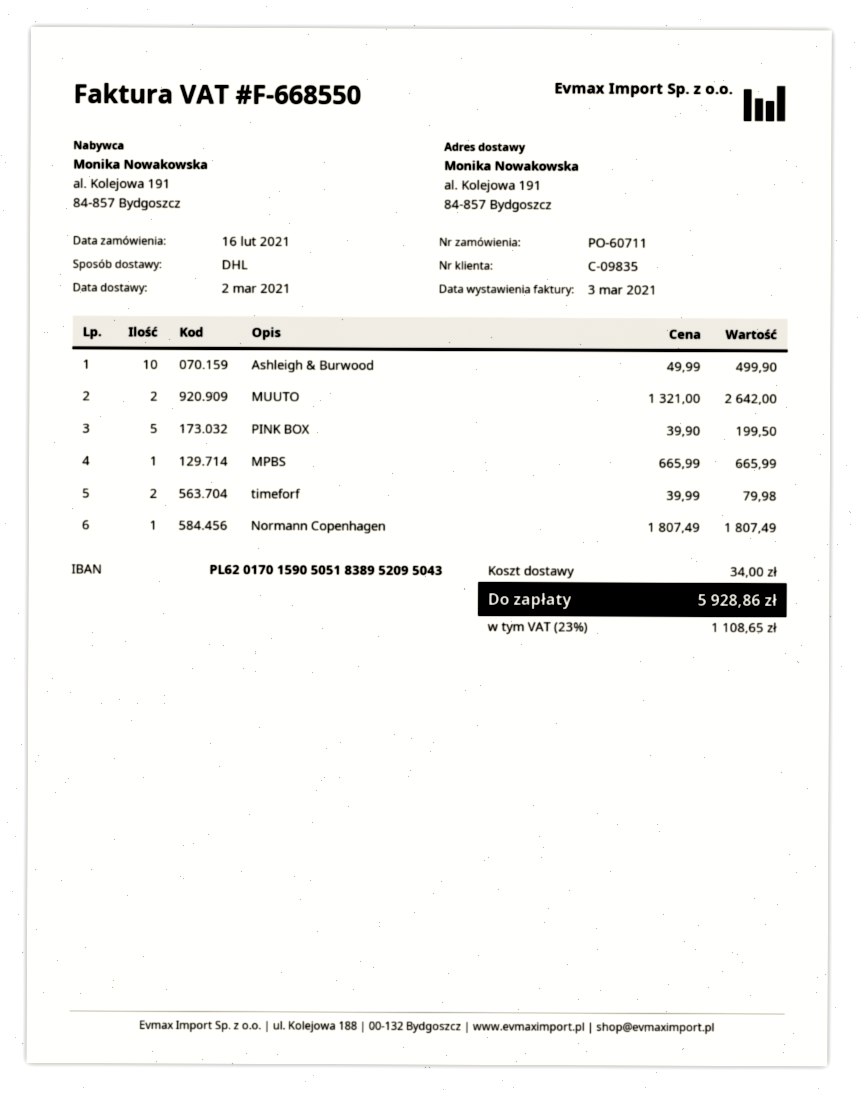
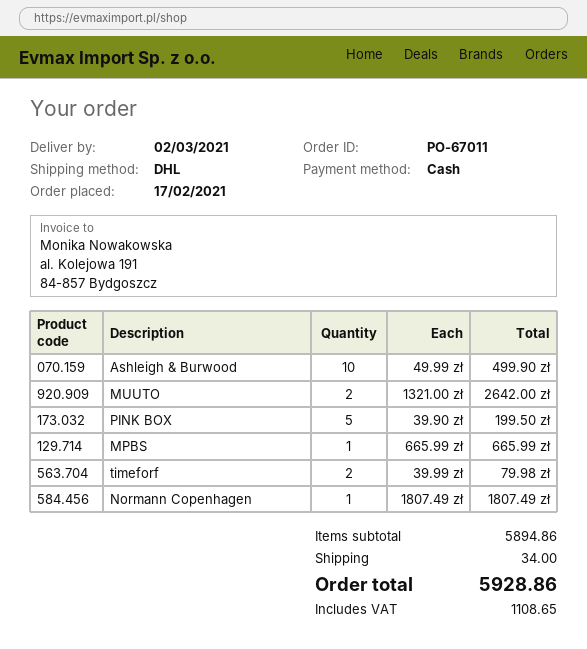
order number: PO-60711 -> PO-67011
order date: 2021-02-16 -> 2021-02-17

